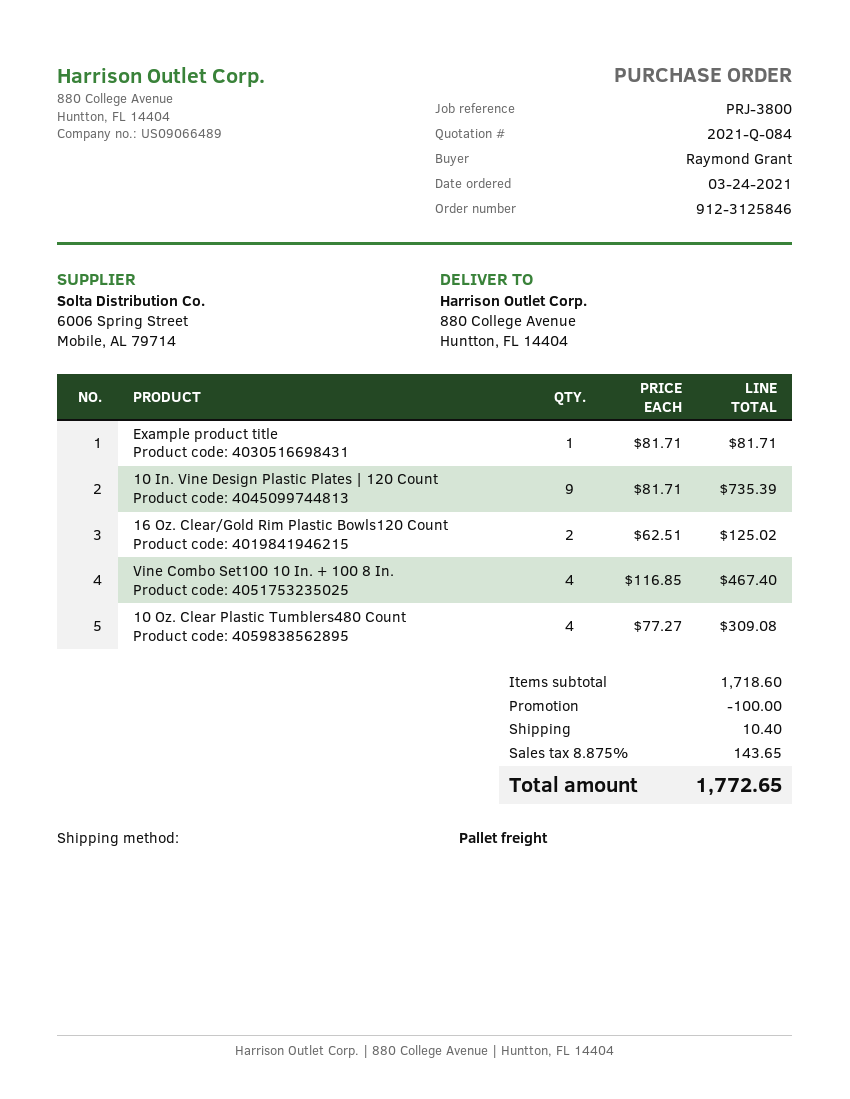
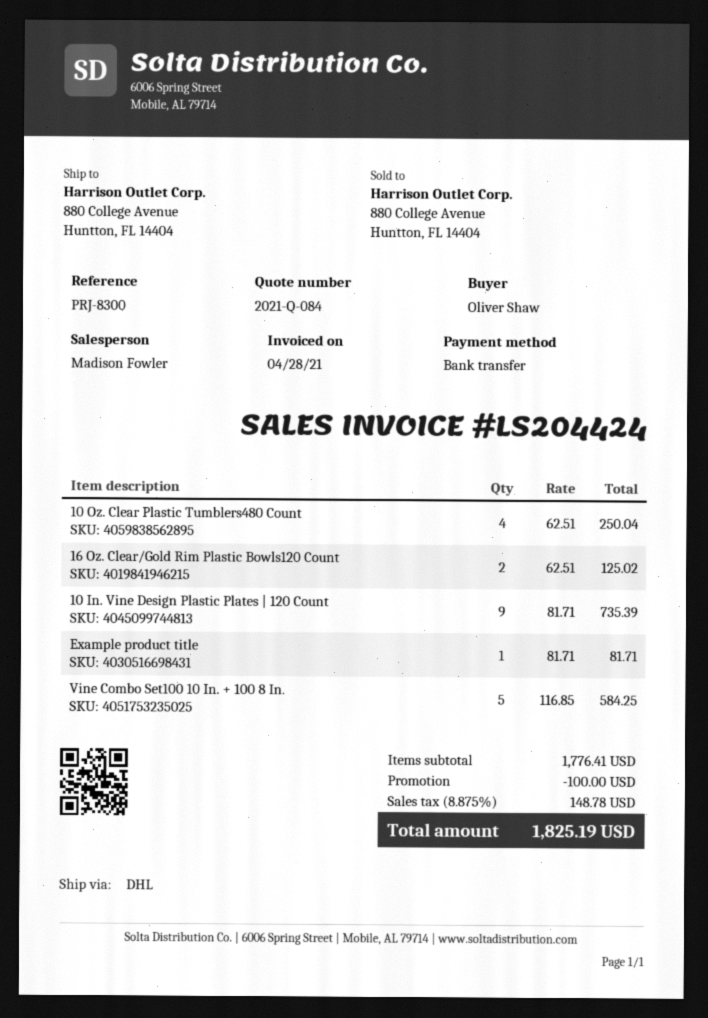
reference: PRJ-3800 -> PRJ-8300
ordered by: Raymond Grant -> Oliver Shaw
shipping method: pallet freight -> DHL
Vine Combo Set100 10 In. + 100 8 In.: 4 x 116.85 = 467.40 -> 5 x 116.85 = 584.25
10 Oz. Clear Plastic Tumblers480 Count: 4 x 77.27 = 309.08 -> 4 x 62.51 = 250.04
subtotal: 1718.60 -> 1776.41
shipping: 10.40 -> none
tax: 8.875% = 143.65 -> 8.875% = 148.78
total: 1772.65 -> 1825.19

